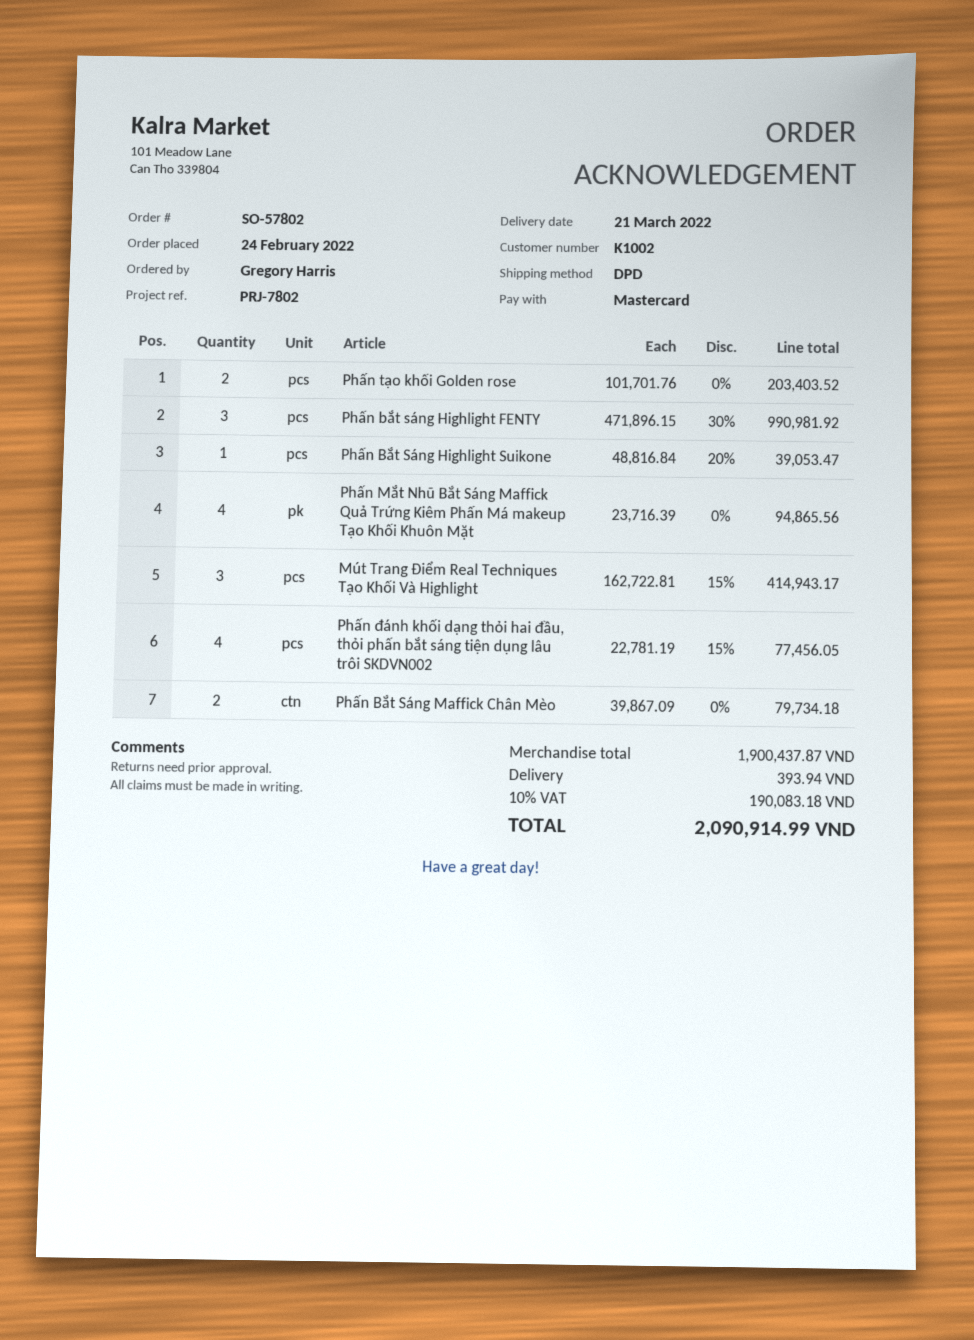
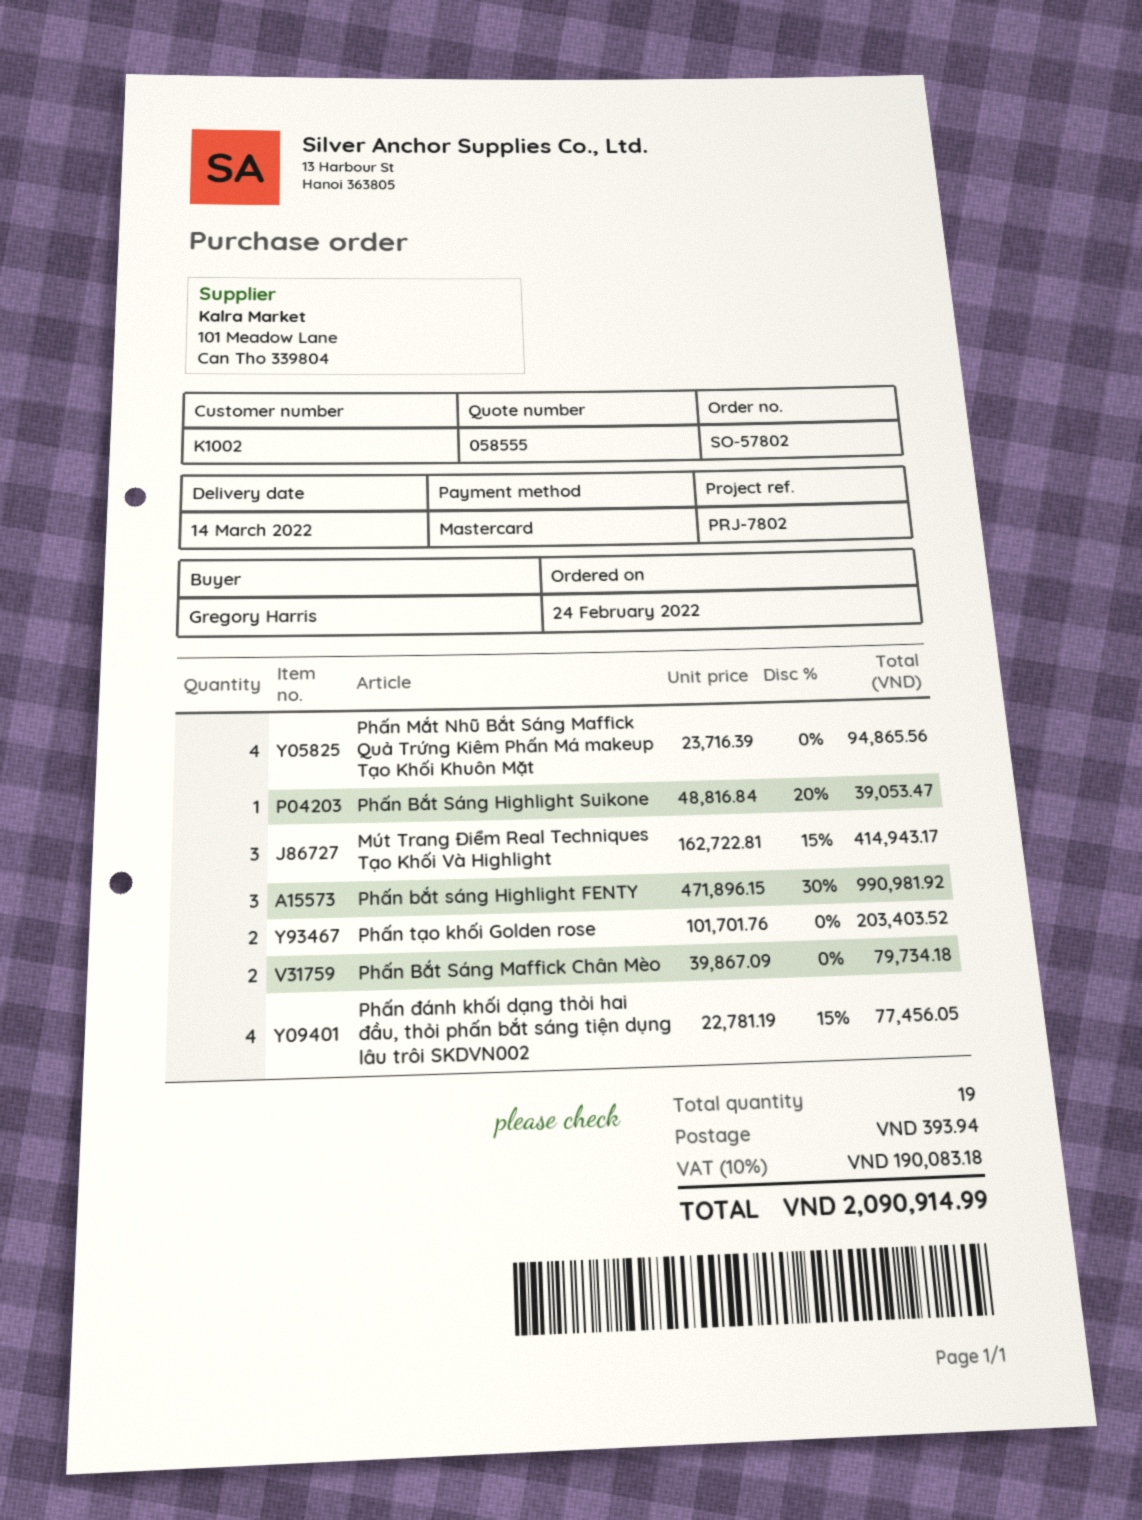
delivery date: 2022-03-21 -> 2022-03-14

